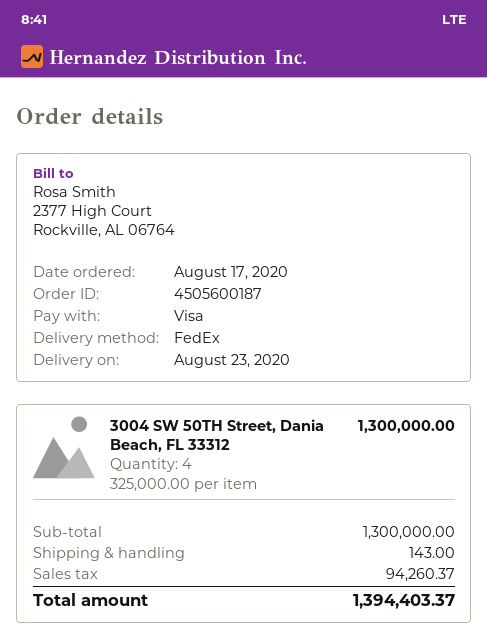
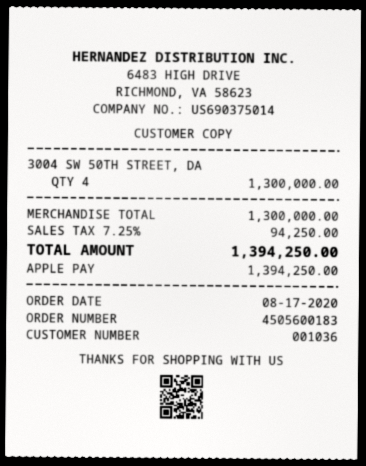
order number: 4505600187 -> 4505600183
payment method: Visa -> Apple Pay
shipping: 143.00 -> none
tax: 94260.37 -> 94250.00
total: 1394403.37 -> 1394250.00

